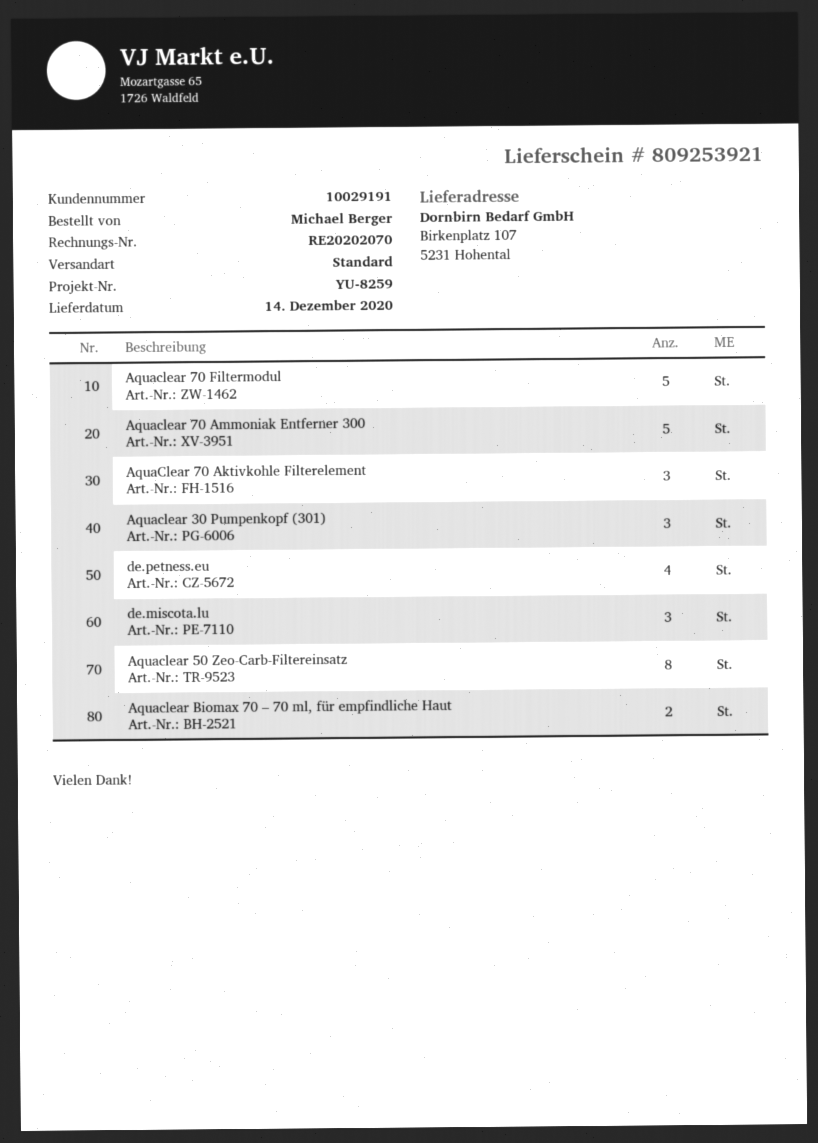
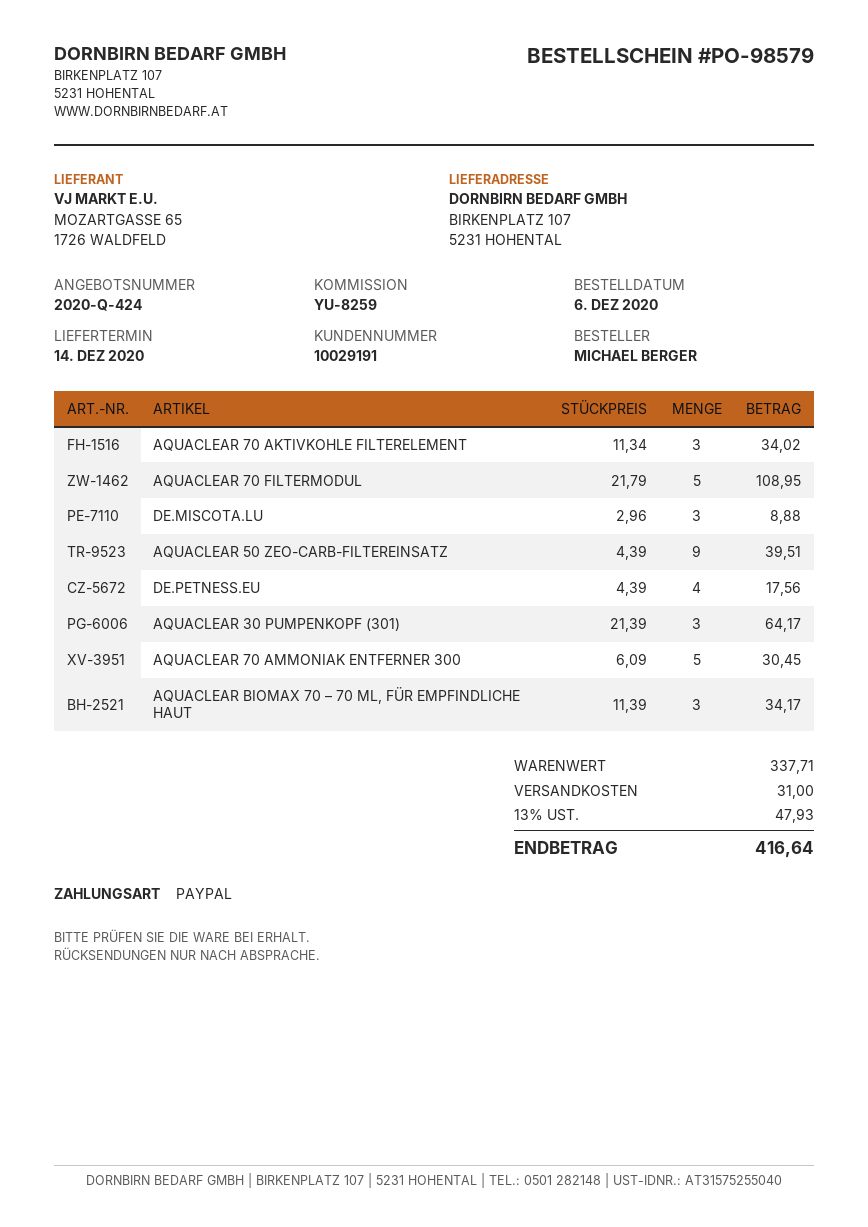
Aquaclear 50 Zeo-Carb-Filtereinsatz: 8 -> 9
Aquaclear Biomax 70 – 70 ml, für empfindliche Haut: 2 -> 3

